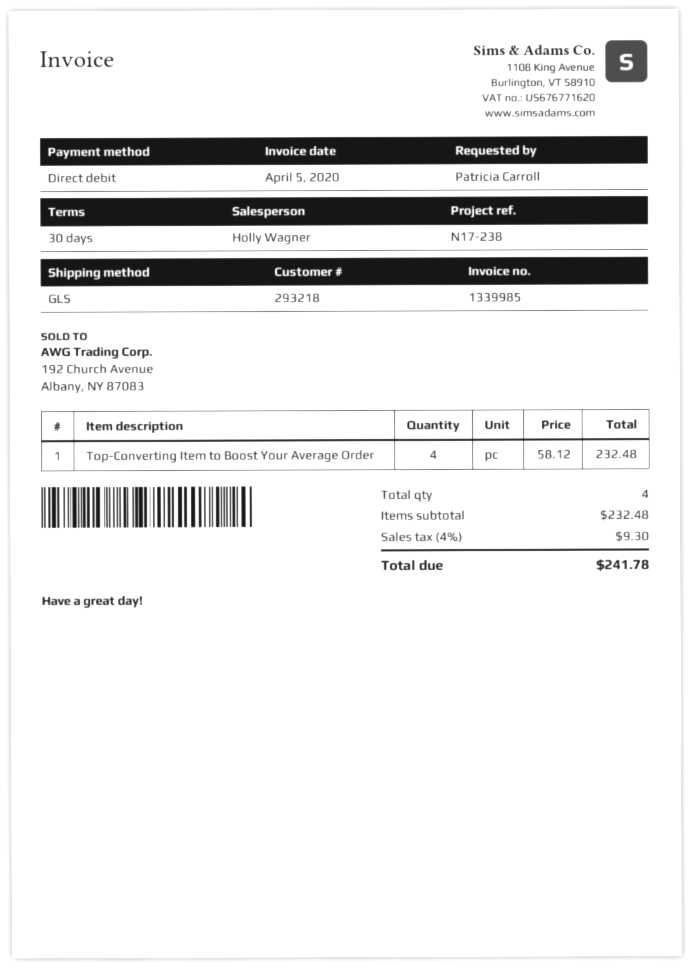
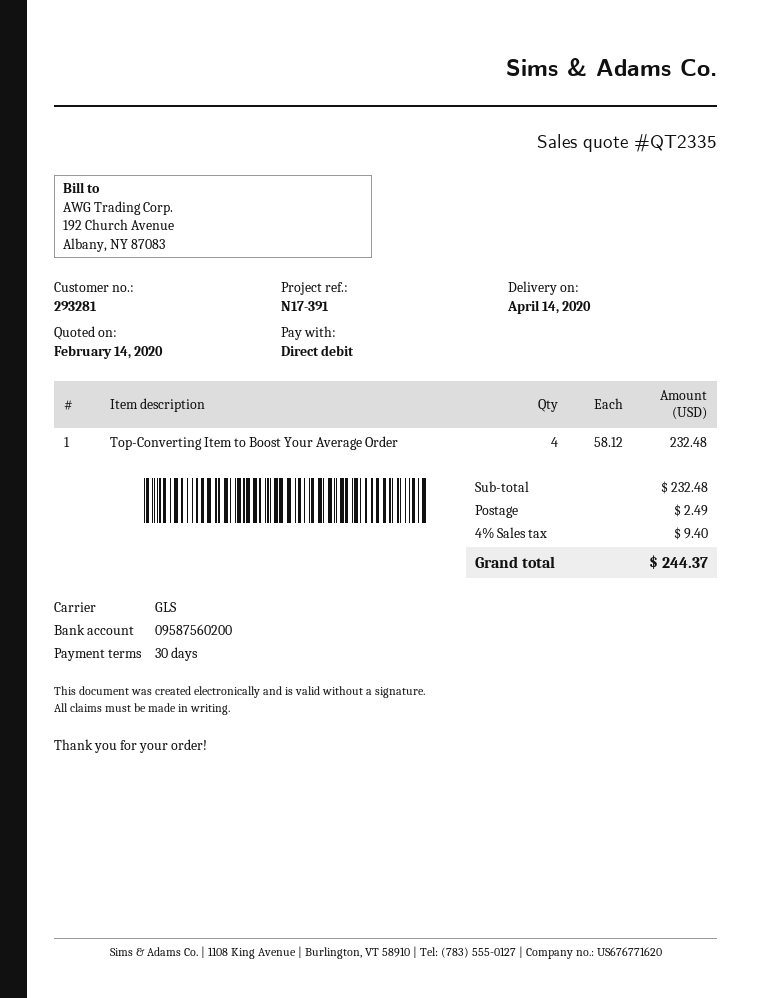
customer number: 293218 -> 293281
reference: N17-238 -> N17-391
shipping: none -> 2.49
tax: 4% = 9.30 -> 4% = 9.40
total: 241.78 -> 244.37

